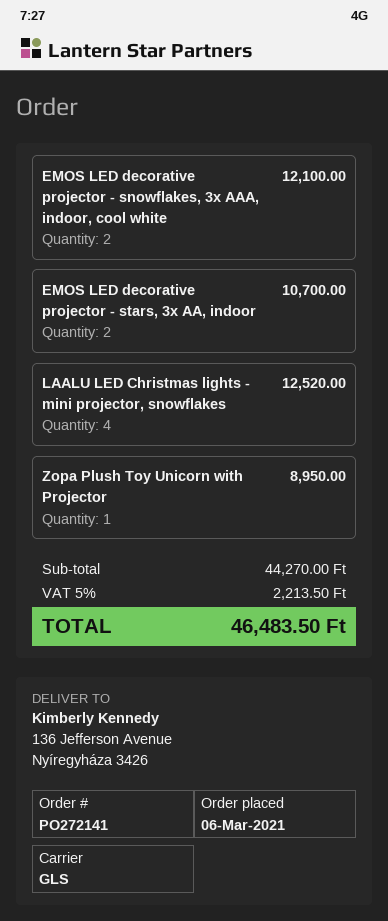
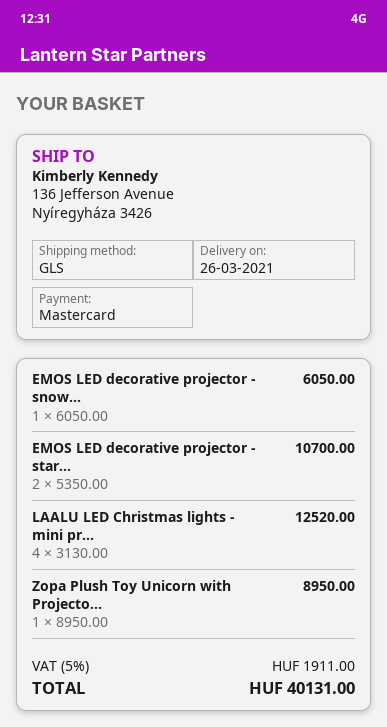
EMOS LED decorative projector - snowflakes, 3x AAA, indoor, cool white: 2 for 12100.00 -> 1 for 6050.00
tax: 5% = 2213.50 -> 5% = 1911.00
total: 46483.50 -> 40131.00

